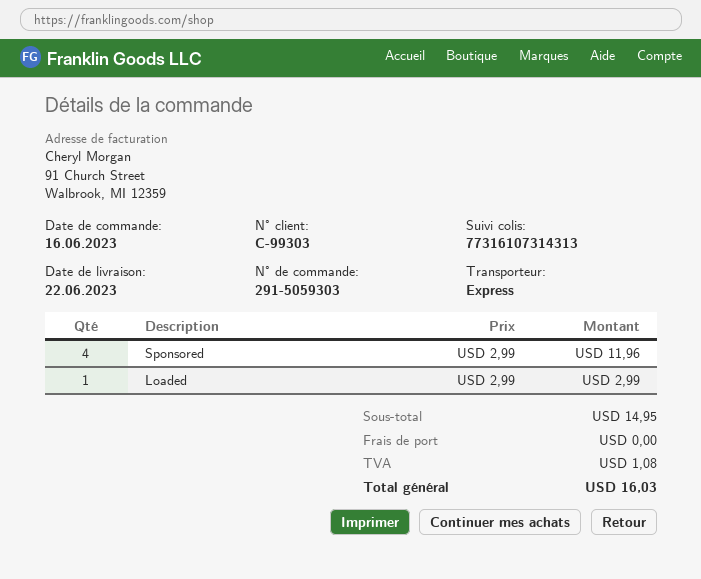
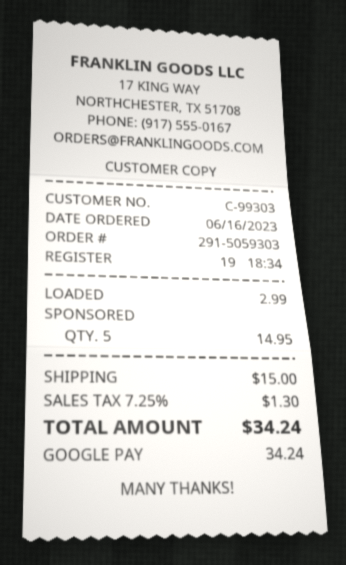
Sponsored: 4 for 11.96 -> 5 for 14.95
shipping: 0.00 -> 15.00
tax: 1.08 -> 1.30
total: 16.03 -> 34.24

